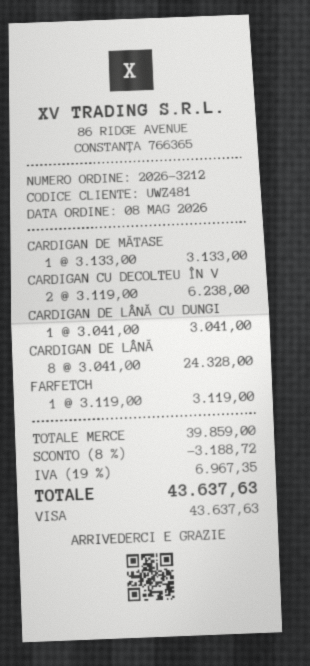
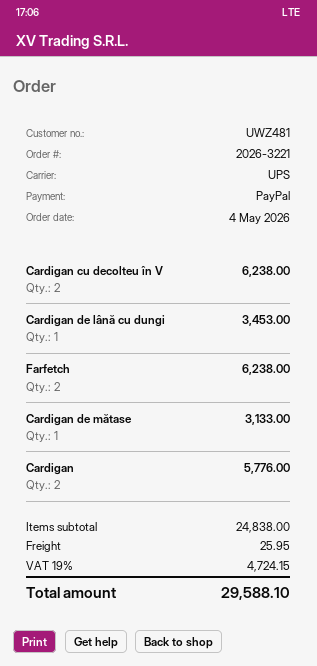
order number: 2026-3212 -> 2026-3221
order date: 2026-05-08 -> 2026-05-04
payment method: Visa -> PayPal
CARDIGAN DE LÂNĂ CU DUNGI: 1 for 3041.00 -> 1 for 3453.00
CARDIGAN DE LÂNĂ: 8 for 24328.00 -> none
FARFETCH: 1 for 3119.00 -> 2 for 6238.00
Cardigan: none -> 2 for 5776.00
subtotal: 39859.00 -> 24838.00
discount: 8% = 3188.72 -> none
shipping: none -> 25.95
tax: 19% = 6967.35 -> 19% = 4724.15
total: 43637.63 -> 29588.10

